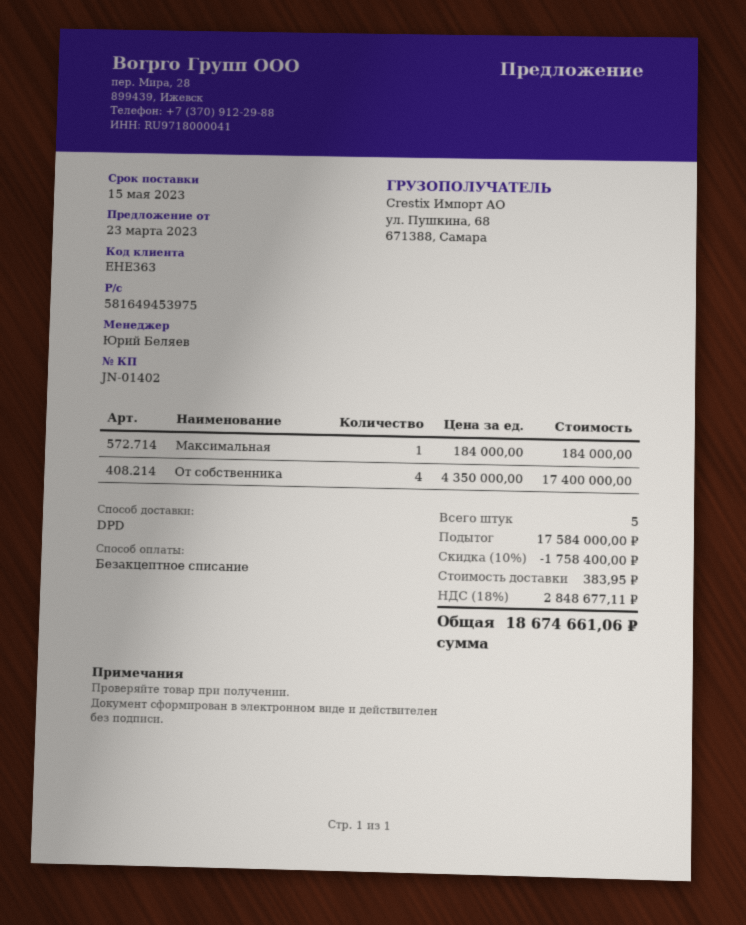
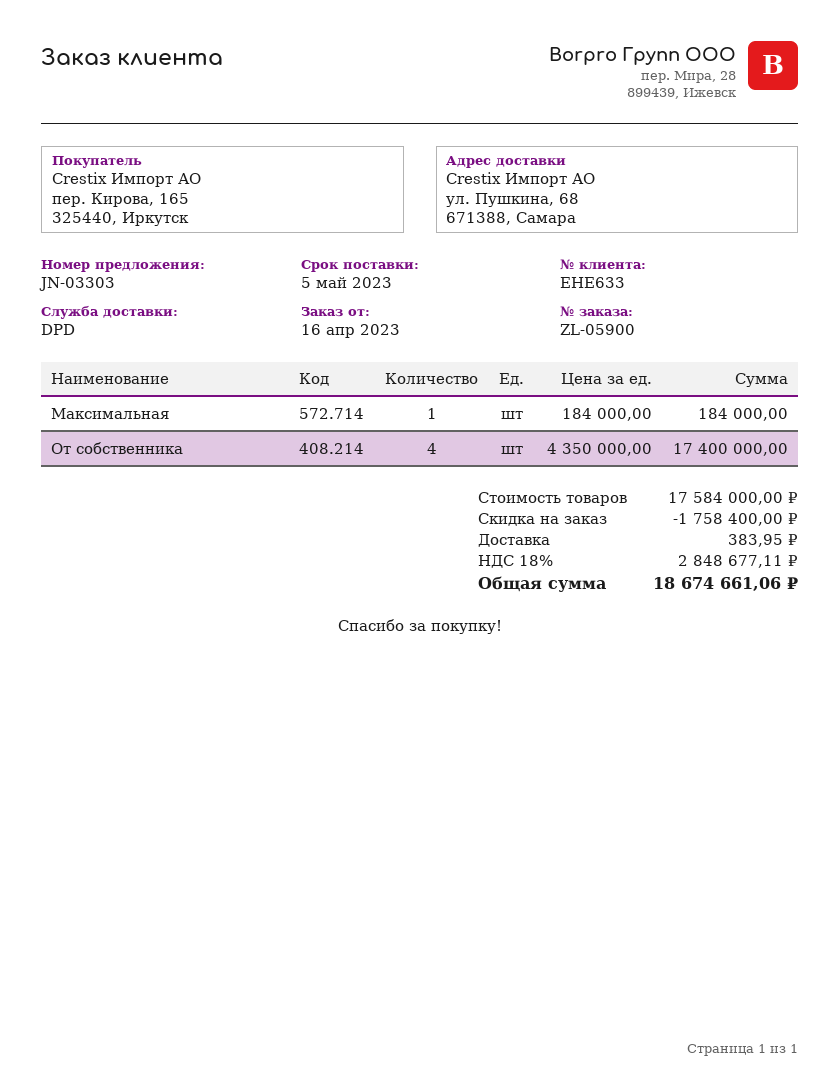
quote number: JN-01402 -> JN-03303
delivery date: 2023-05-15 -> 2023-05-05
customer number: EHE363 -> EHE633

